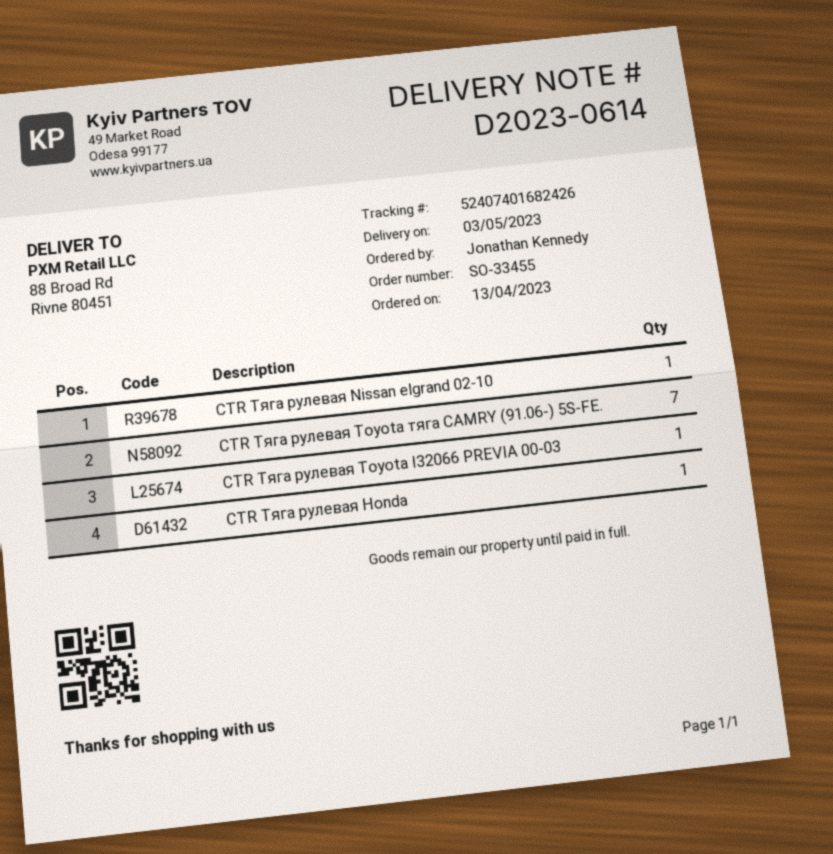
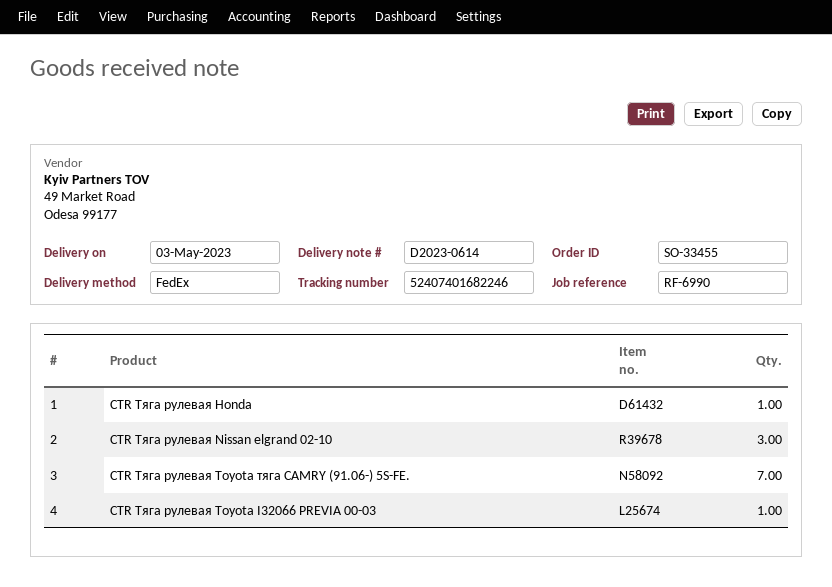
tracking number: 52407401682426 -> 52407401682246
CTR Тяга рулевая Nissan elgrand 02-10: 1 -> 3

